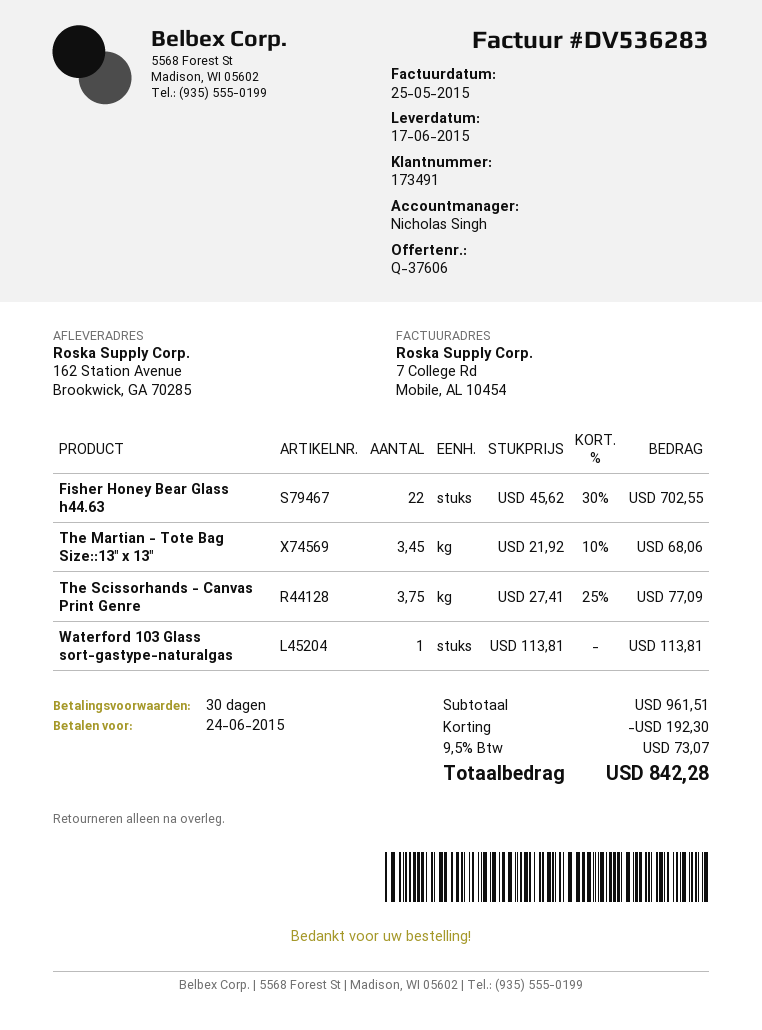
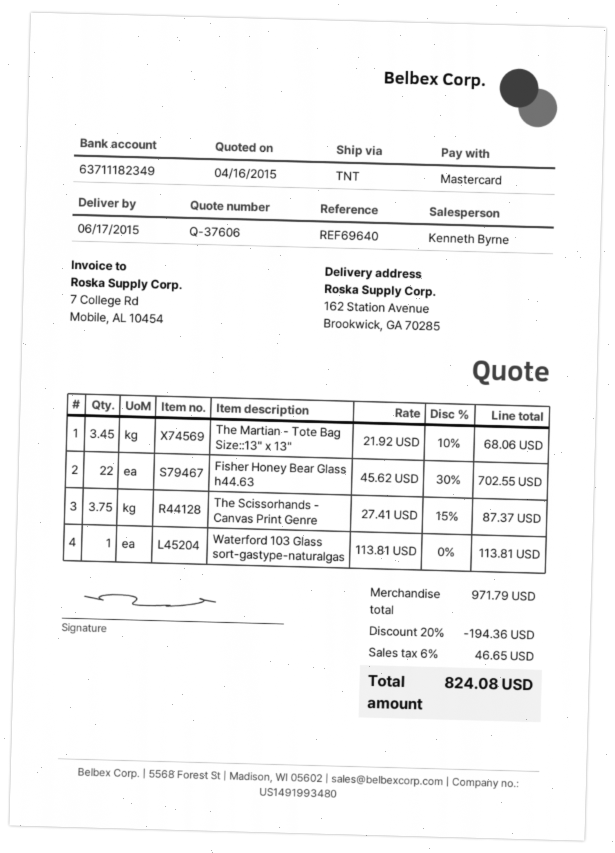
sales rep: Nicholas Singh -> Kenneth Byrne
The Scissorhands - Canvas Print Genre: 3.75 x 27.41 - 25% = 77.09 -> 3.75 x 27.41 - 15% = 87.37
subtotal: 961.51 -> 971.79
discount: 192.30 -> 194.36
tax: 9.5% = 73.07 -> 6% = 46.65
total: 842.28 -> 824.08

